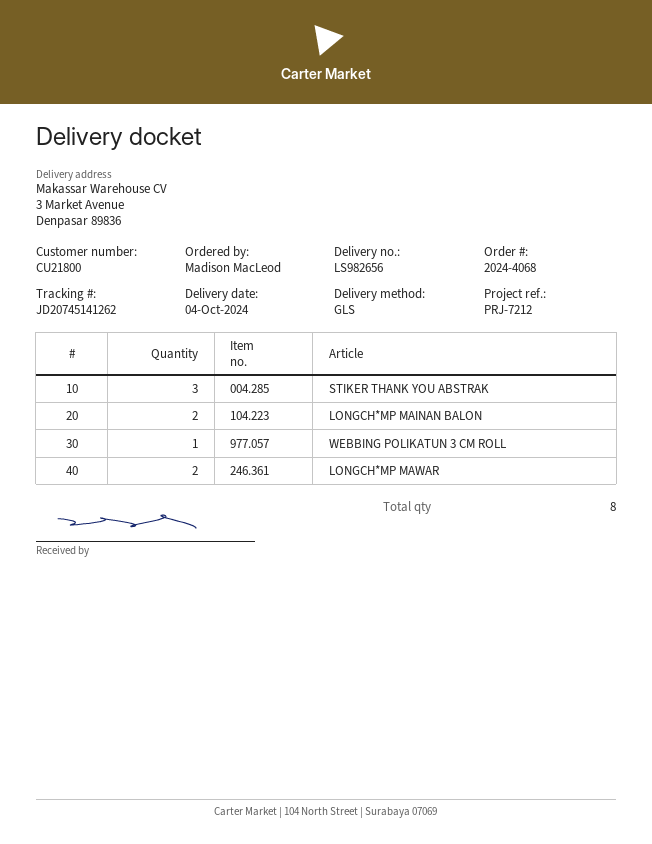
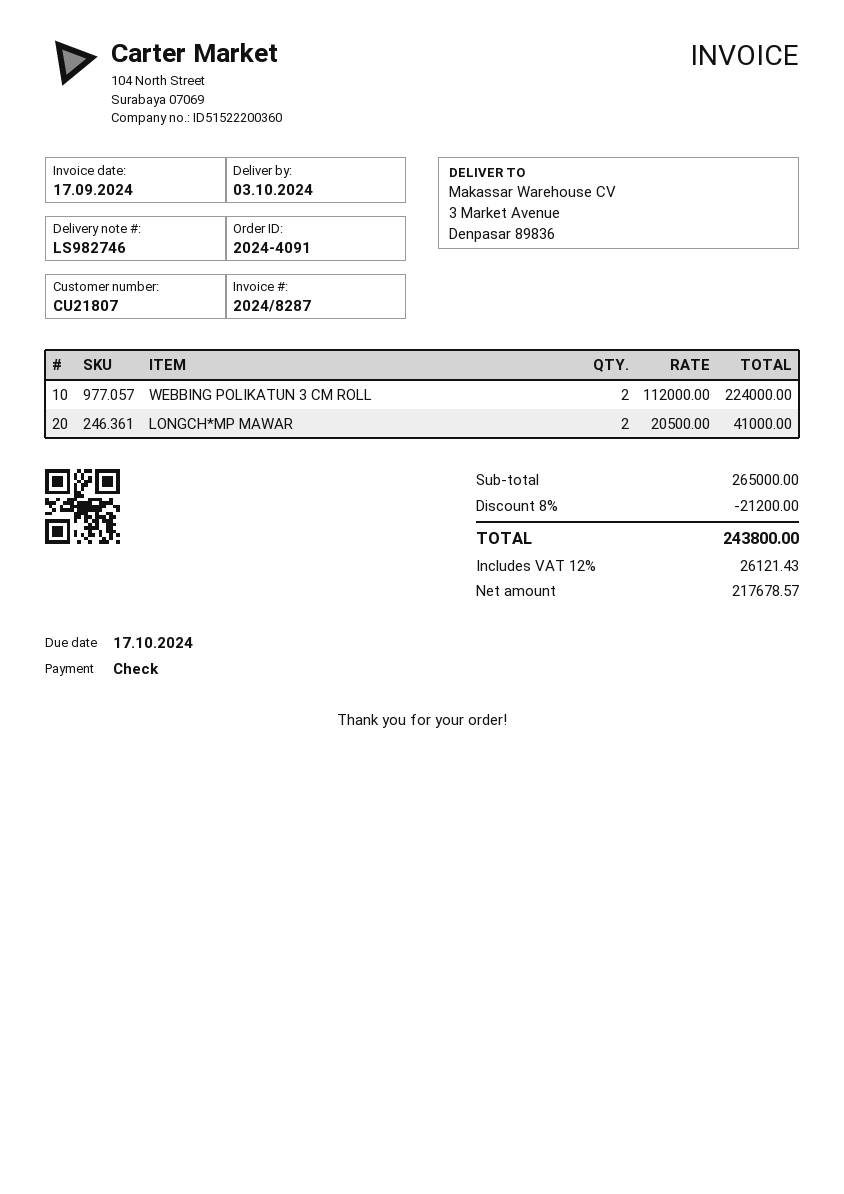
order number: 2024-4068 -> 2024-4091
delivery note number: LS982656 -> LS982746
delivery date: 2024-10-04 -> 2024-10-03
customer number: CU21800 -> CU21807
STIKER THANK YOU ABSTRAK: 3 -> none
LONGCH*MP MAINAN BALON: 2 -> none
WEBBING POLIKATUN 3 CM ROLL: 1 -> 2

